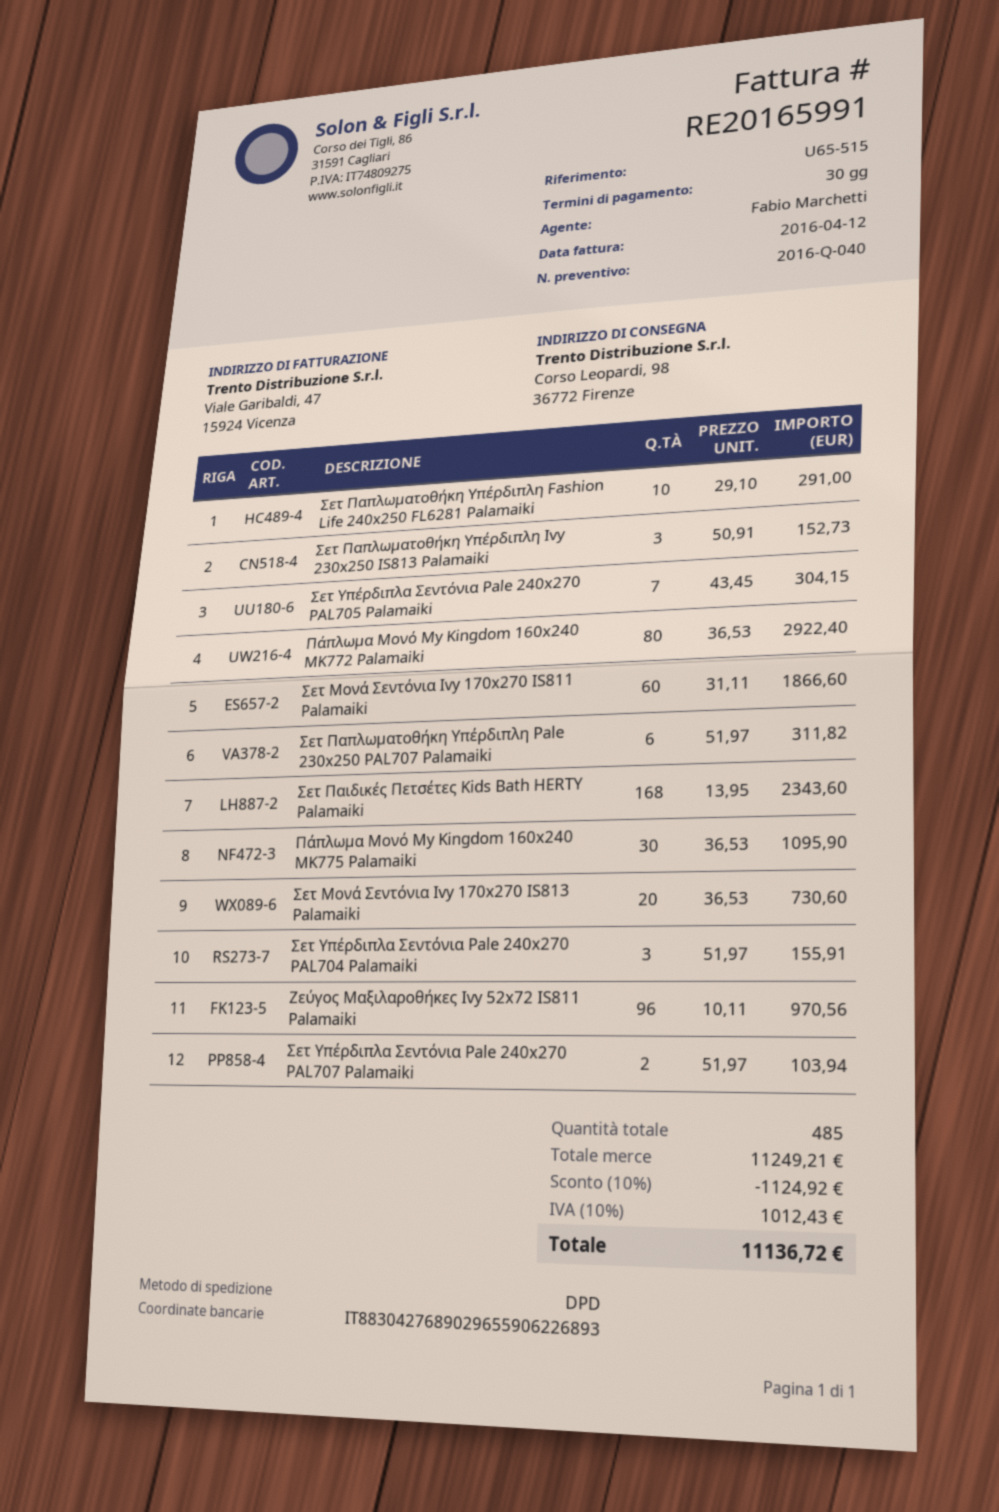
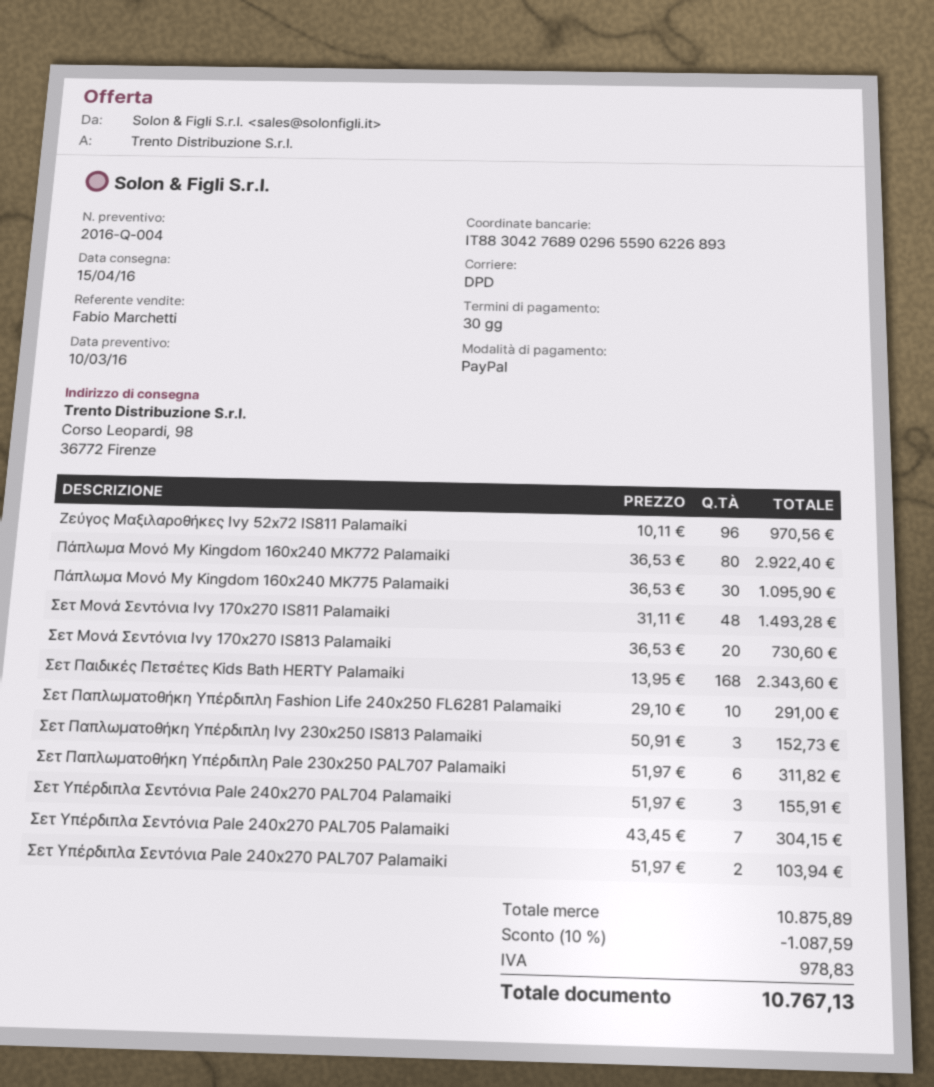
quote number: 2016-Q-040 -> 2016-Q-004
Σετ Μονά Σεντόνια Ivy 170x270 IS811 Palamaiki: 60 x 31.11 = 1866.60 -> 48 x 31.11 = 1493.28
subtotal: 11249.21 -> 10875.89
discount: 10% = 1124.92 -> 10% = 1087.59
tax: 1012.43 -> 978.83
total: 11136.72 -> 10767.13

